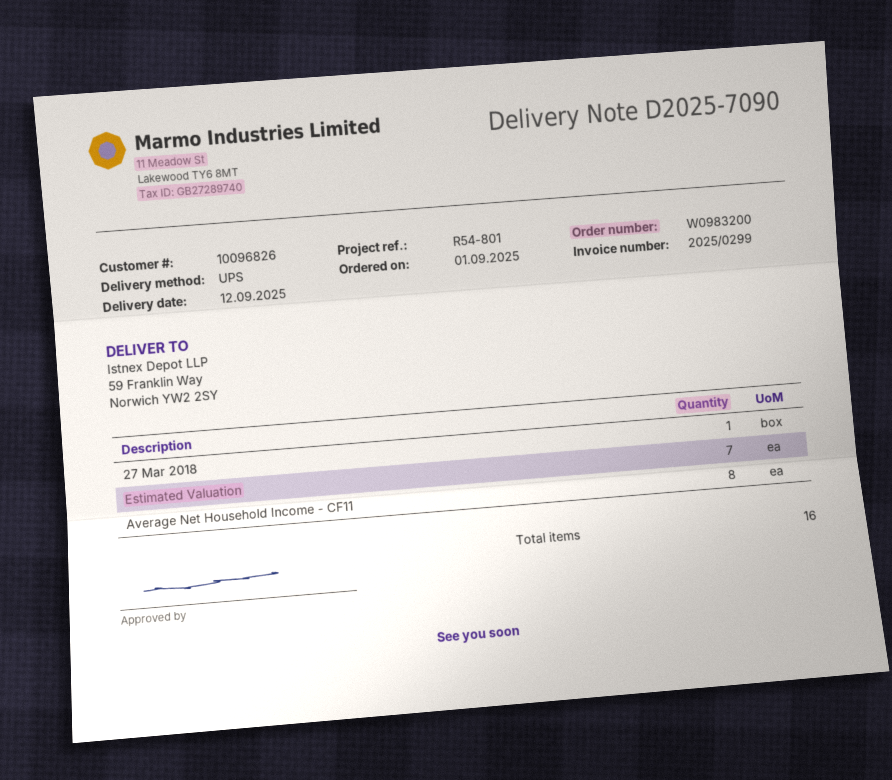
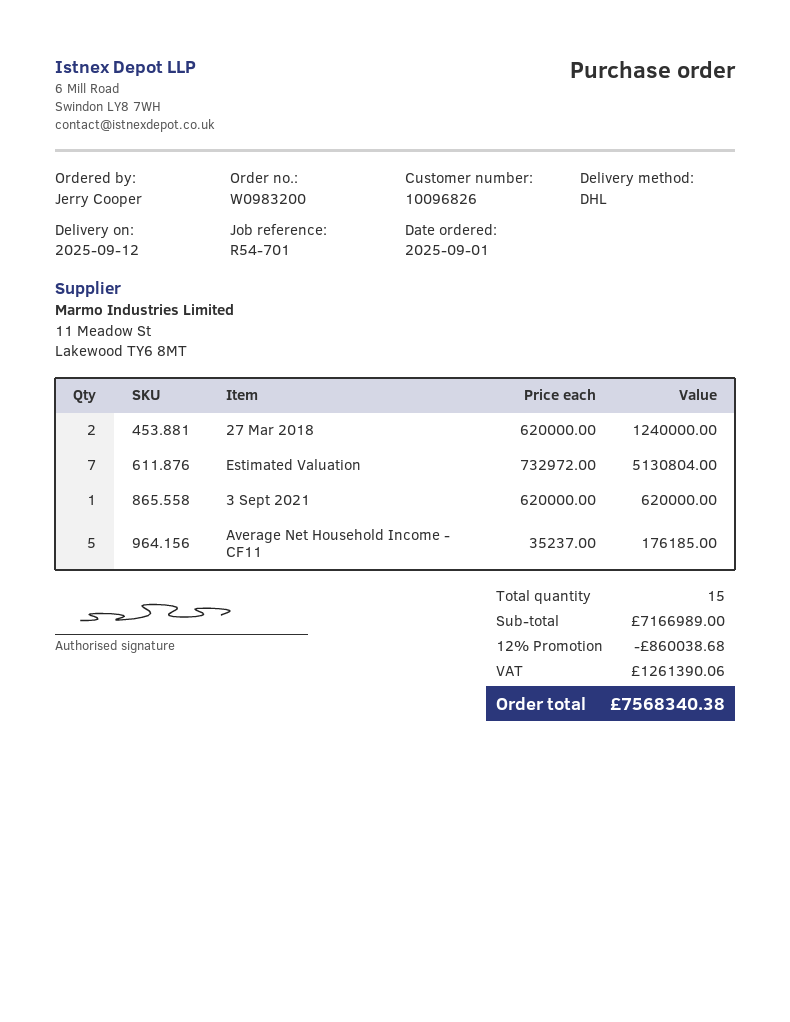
reference: R54-801 -> R54-701
shipping method: UPS -> DHL
27 Mar 2018: 1 -> 2
Average Net Household Income - CF11: 8 -> 5
3 Sept 2021: none -> 1
total quantity: 16 -> 15

